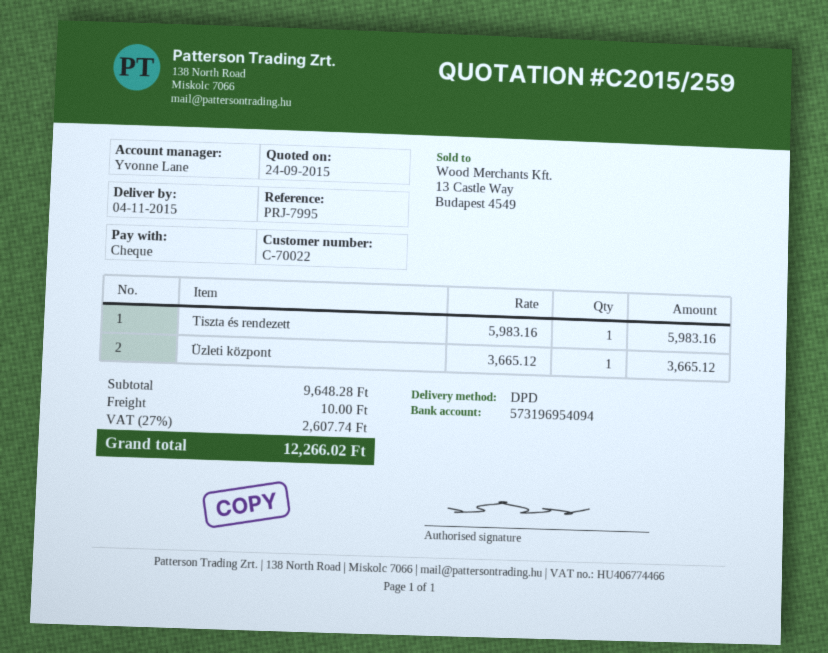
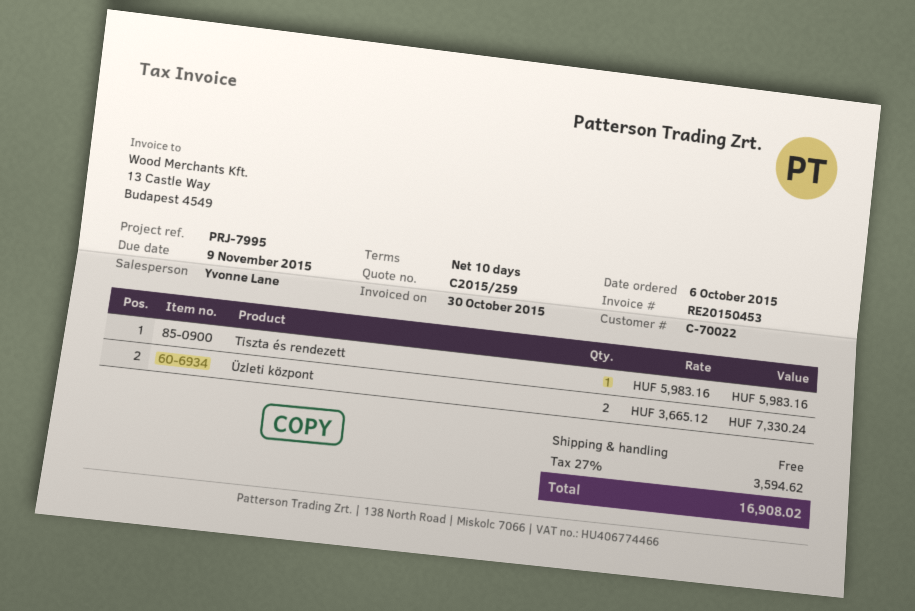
Üzleti központ: 1 x 3665.12 = 3665.12 -> 2 x 3665.12 = 7330.24
shipping: 10.00 -> 0.00
tax: 27% = 2607.74 -> 27% = 3594.62
total: 12266.02 -> 16908.02

